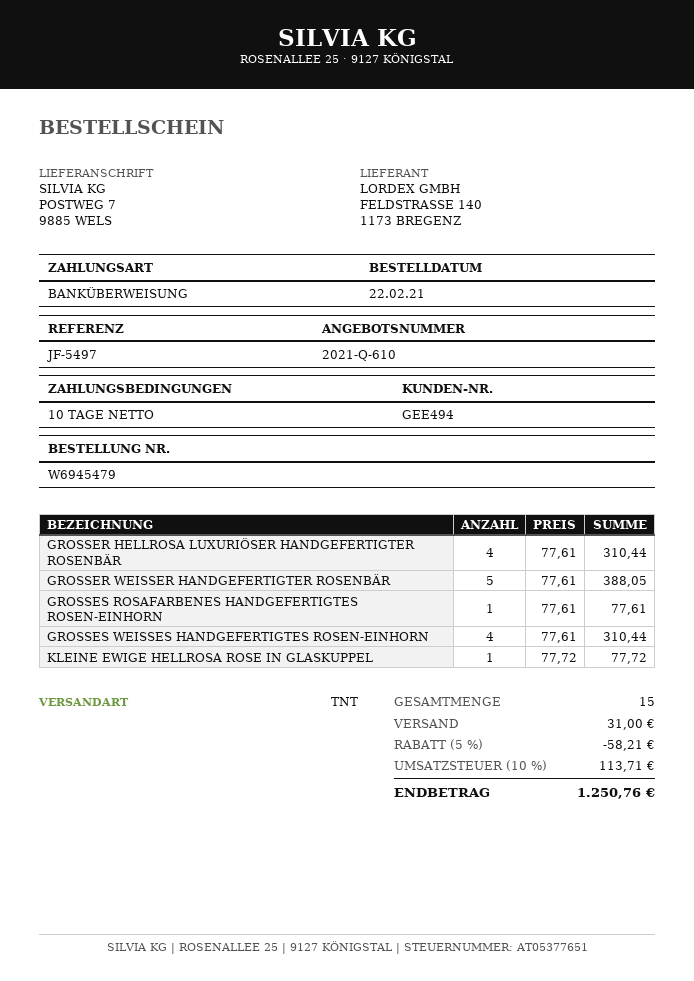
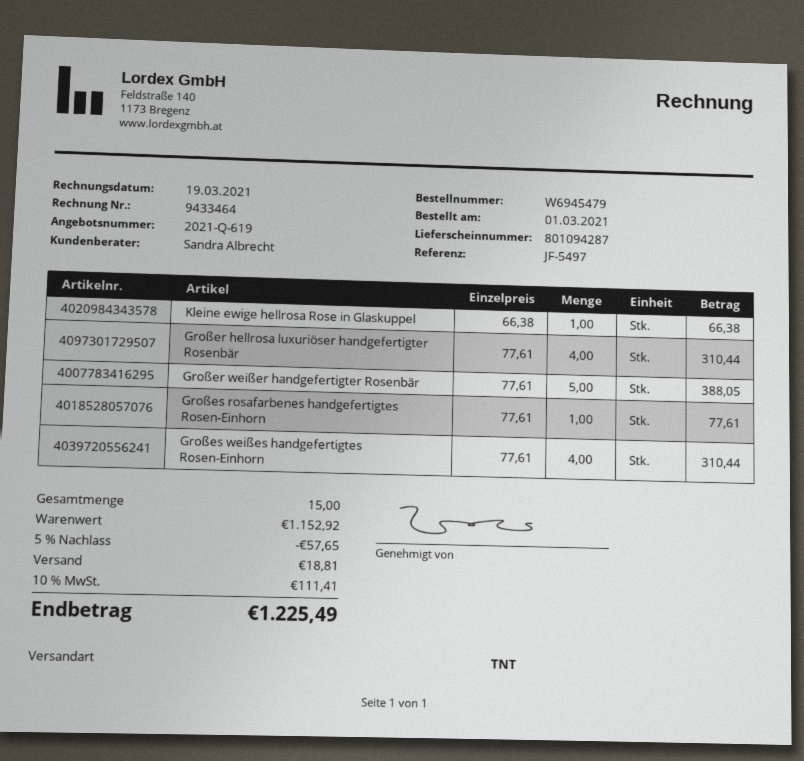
quote number: 2021-Q-610 -> 2021-Q-619
order date: 2021-02-22 -> 2021-03-01
KLEINE EWIGE HELLROSA ROSE IN GLASKUPPEL: 1 x 77.72 = 77.72 -> 1 x 66.38 = 66.38
discount: 5% = 58.21 -> 5% = 57.65
shipping: 31.00 -> 18.81
tax: 10% = 113.71 -> 10% = 111.41
total: 1250.76 -> 1225.49

